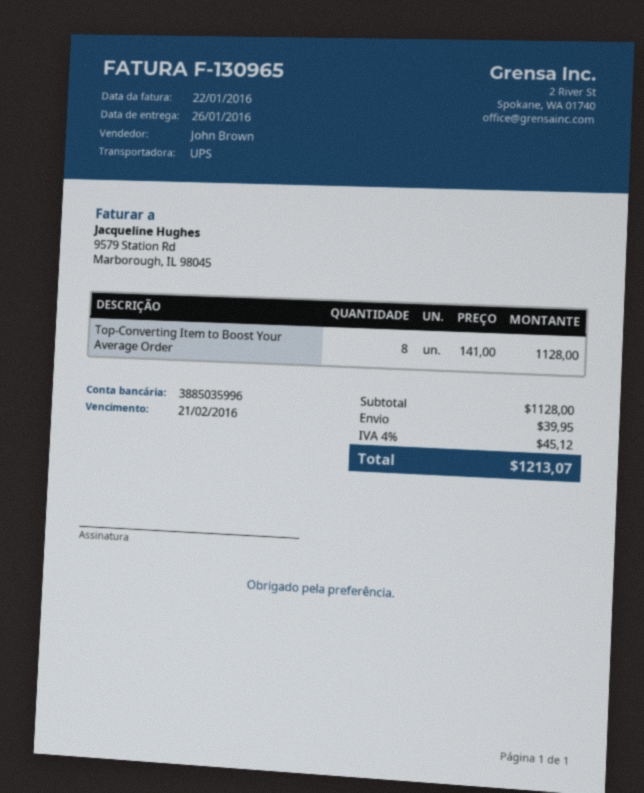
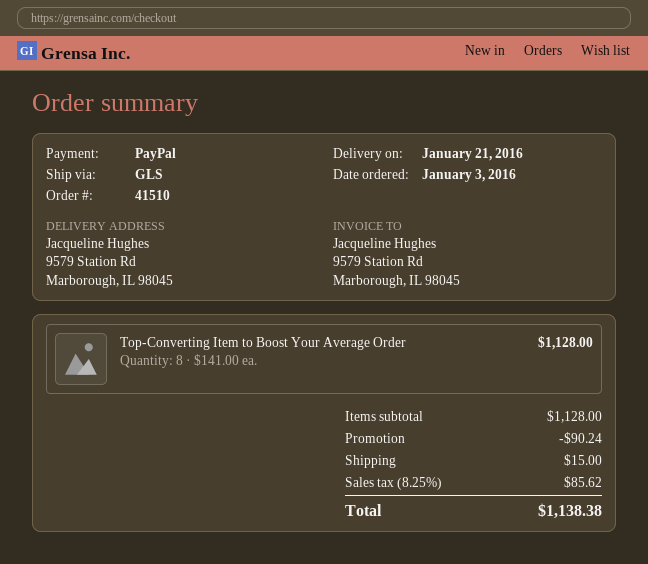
delivery date: 2016-01-26 -> 2016-01-21
shipping method: UPS -> GLS
discount: none -> 90.24
shipping: 39.95 -> 15.00
tax: 4% = 45.12 -> 8.25% = 85.62
total: 1213.07 -> 1138.38

